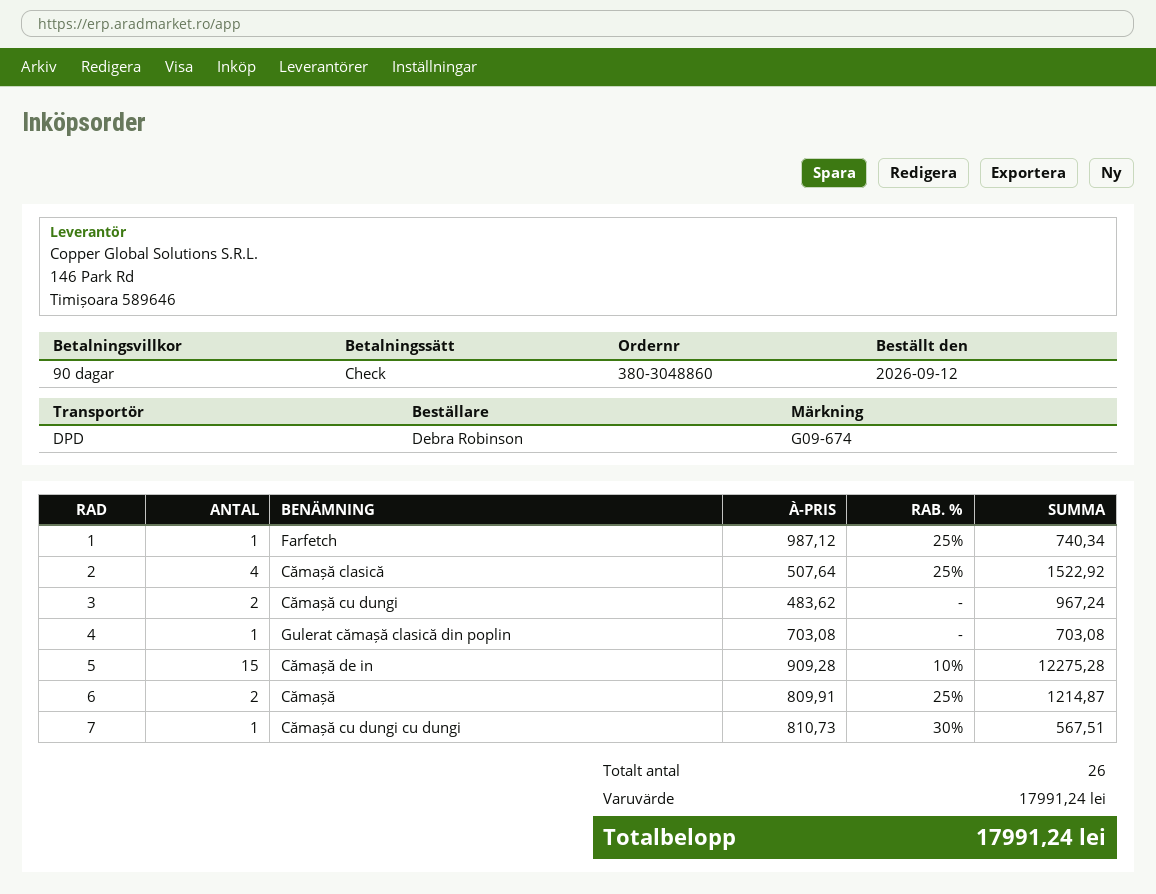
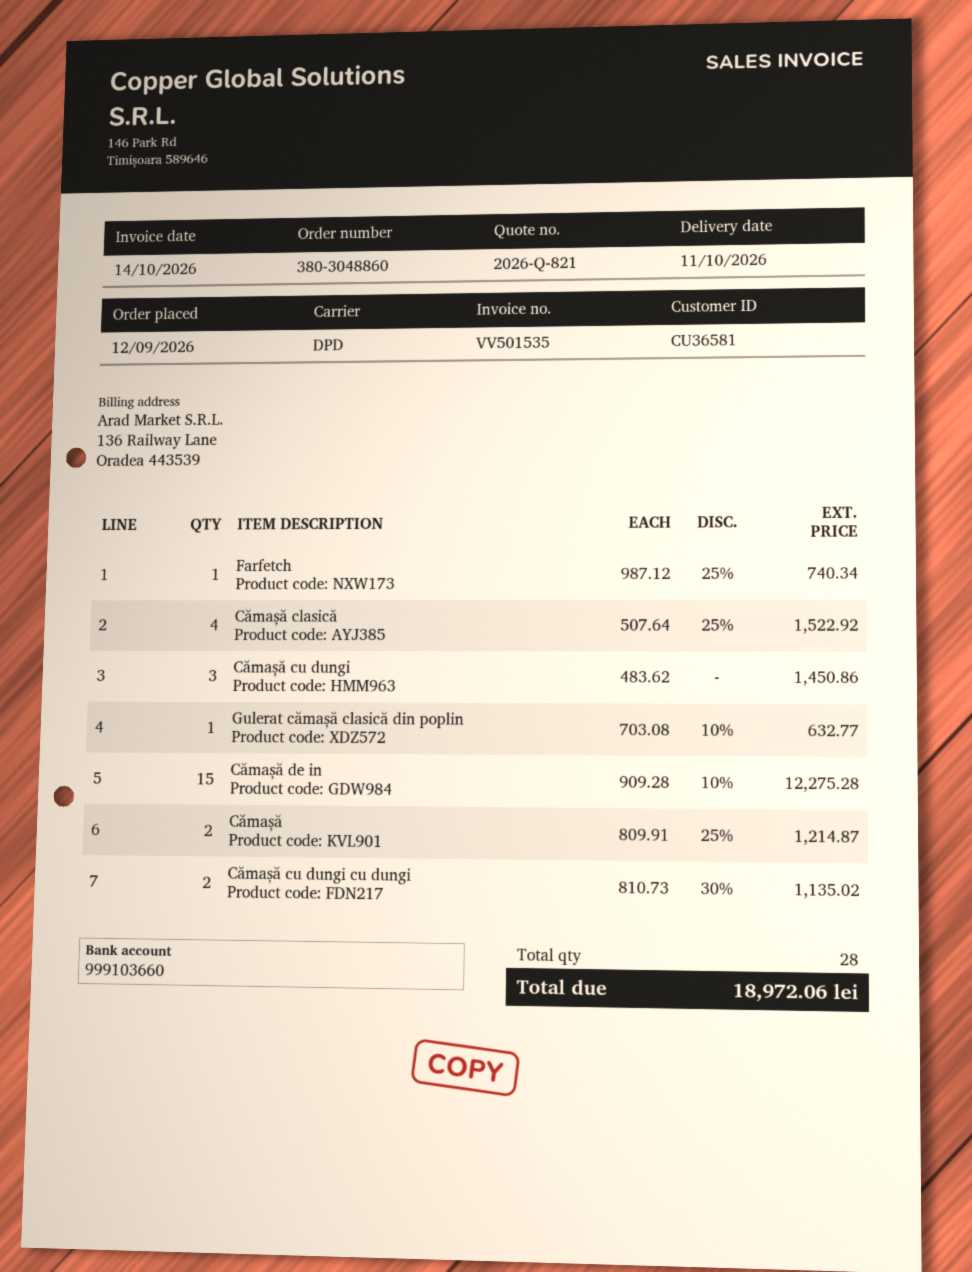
Cămașă cu dungi: 2 x 483.62 = 967.24 -> 3 x 483.62 = 1450.86
Gulerat cămașă clasică din poplin: 1 x 703.08 = 703.08 -> 1 x 703.08 - 10% = 632.77
Cămașă cu dungi cu dungi: 1 x 810.73 - 30% = 567.51 -> 2 x 810.73 - 30% = 1135.02
total quantity: 26 -> 28
total: 17991.24 -> 18972.06

